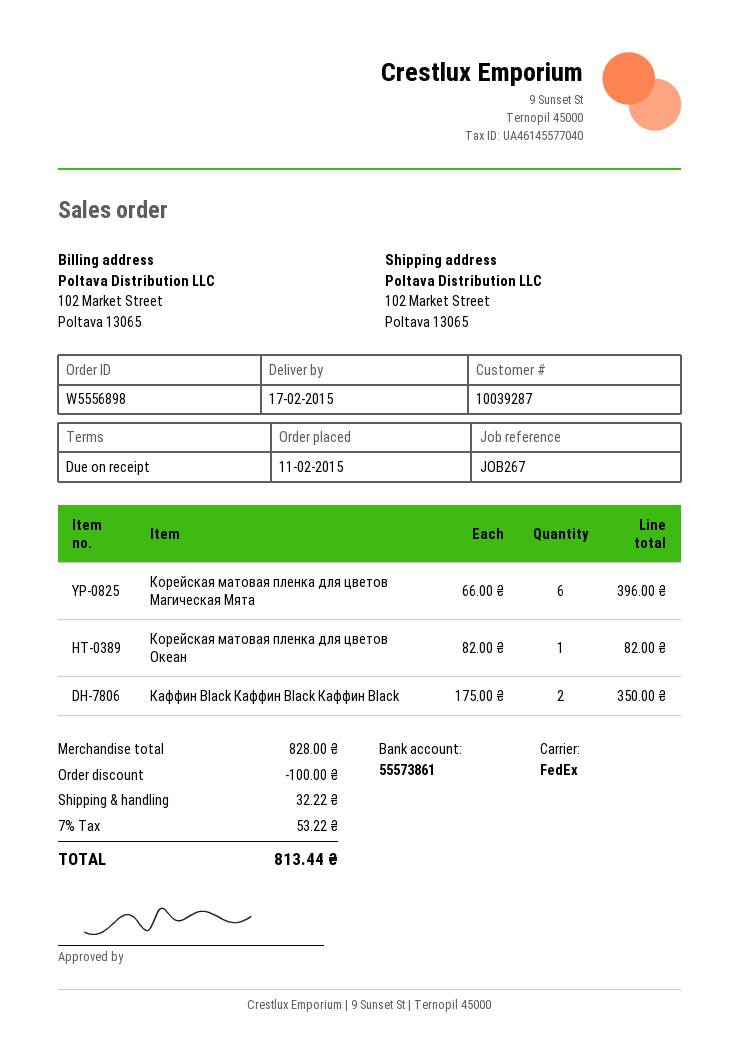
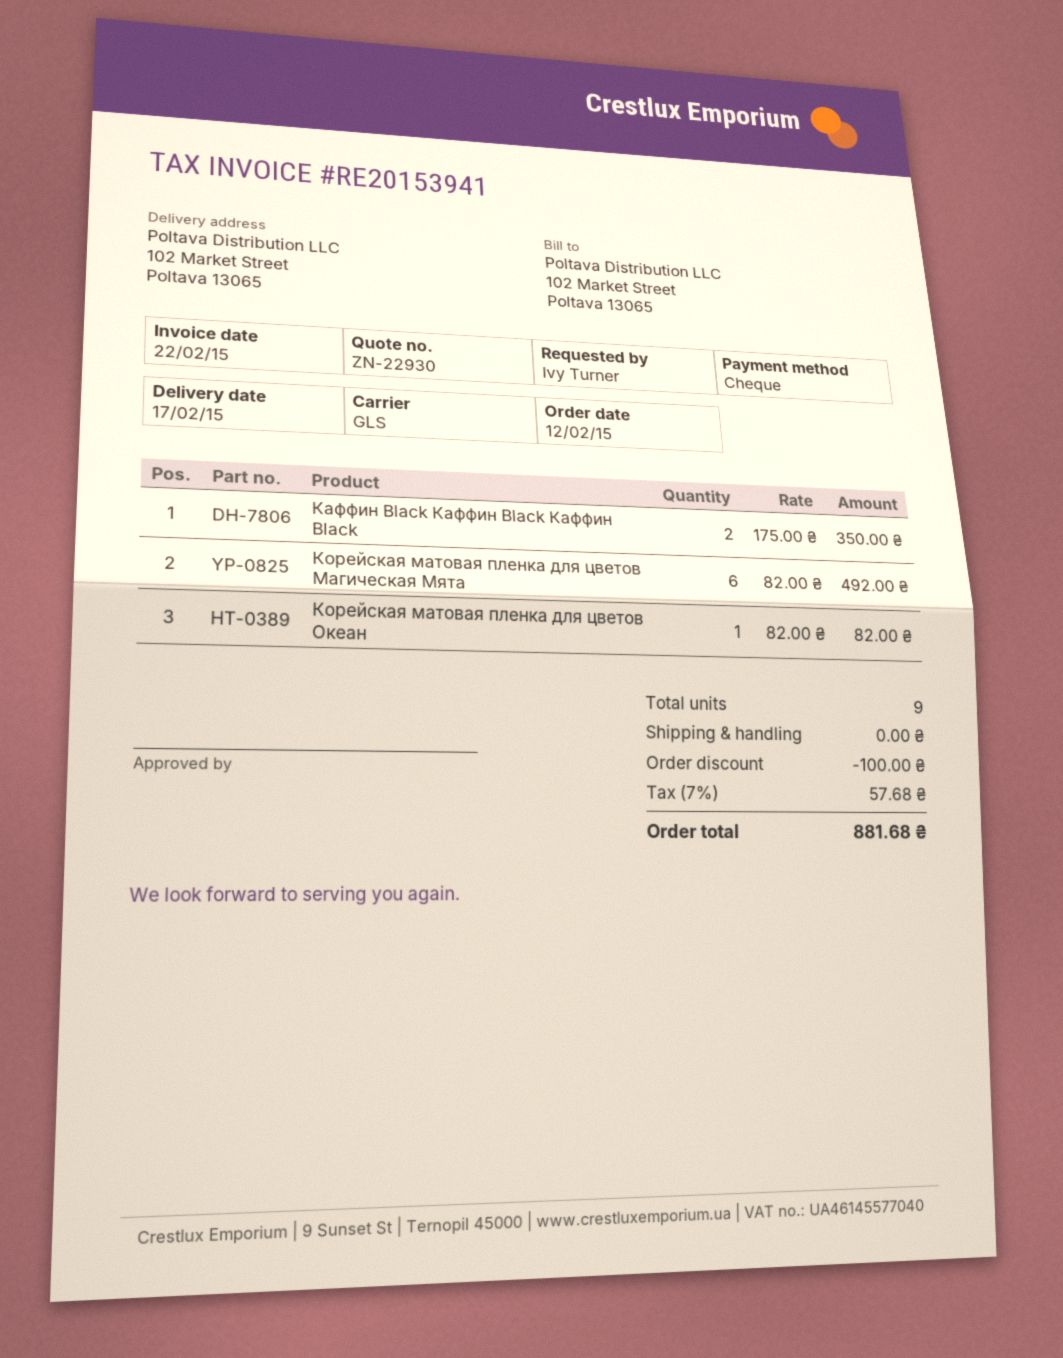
order date: 2015-02-11 -> 2015-02-12
shipping method: FedEx -> GLS
Корейская матовая пленка для цветов Магическая Мята: 6 x 66.00 = 396.00 -> 6 x 82.00 = 492.00
shipping: 32.22 -> 0.00
tax: 7% = 53.22 -> 7% = 57.68
total: 813.44 -> 881.68

